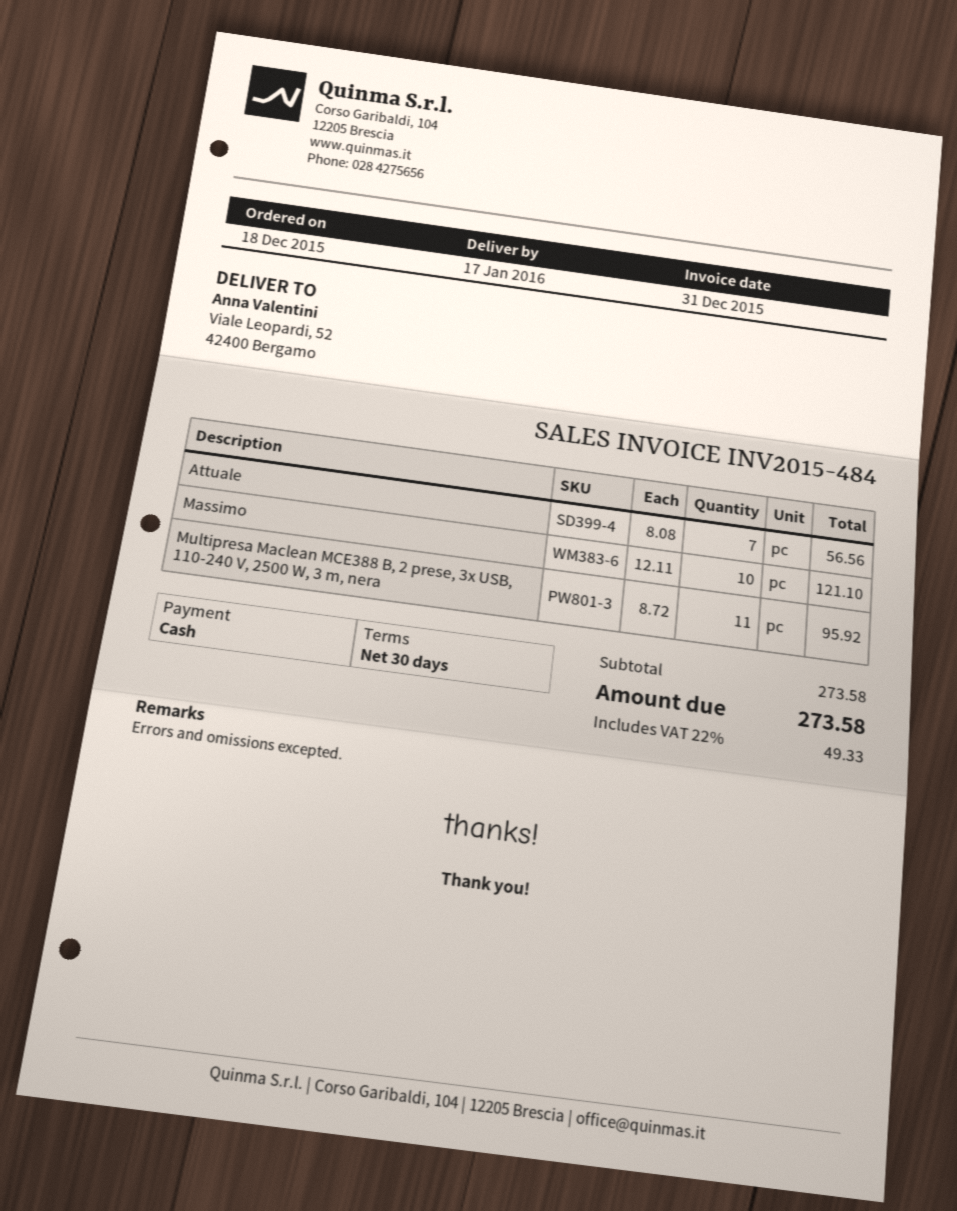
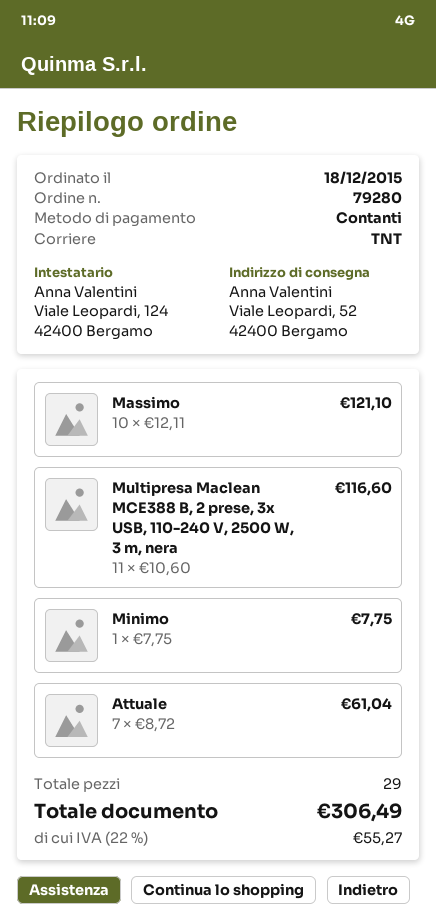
Attuale: 7 x 8.08 = 56.56 -> 7 x 8.72 = 61.04
Multipresa Maclean MCE388 B, 2 prese, 3x USB, 110-240 V, 2500 W, 3 m, nera: 11 x 8.72 = 95.92 -> 11 x 10.60 = 116.60
Minimo: none -> 1 x 7.75 = 7.75
tax: 22% = 49.33 -> 22% = 55.27
total: 273.58 -> 306.49

